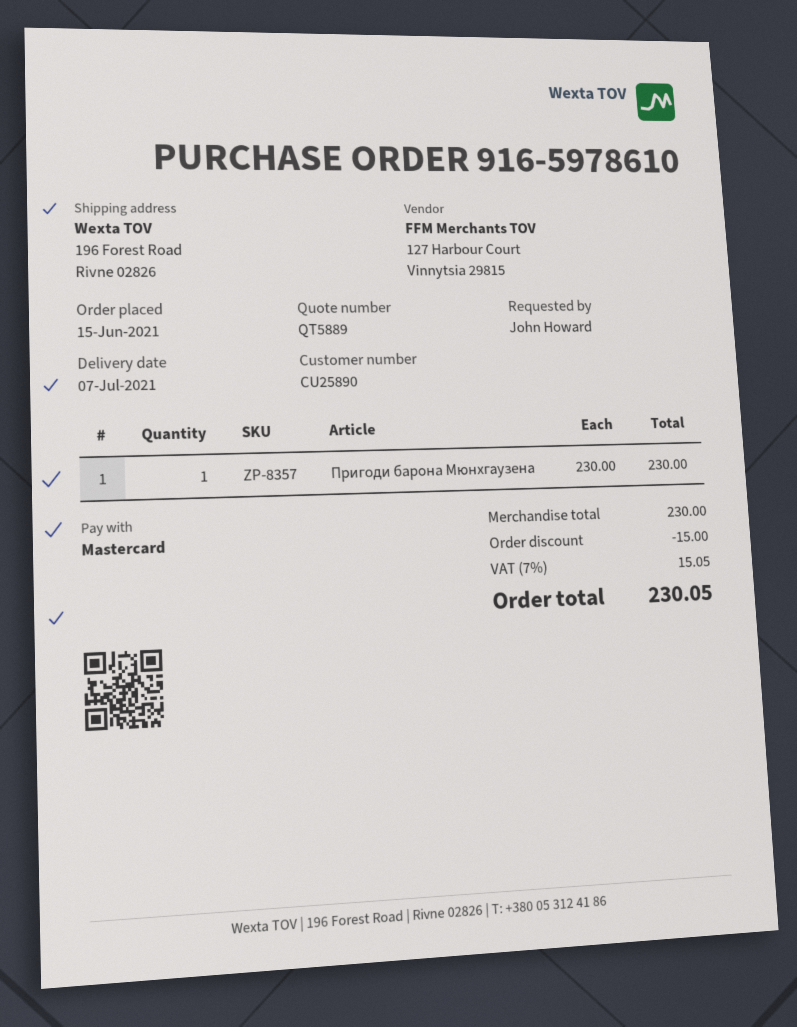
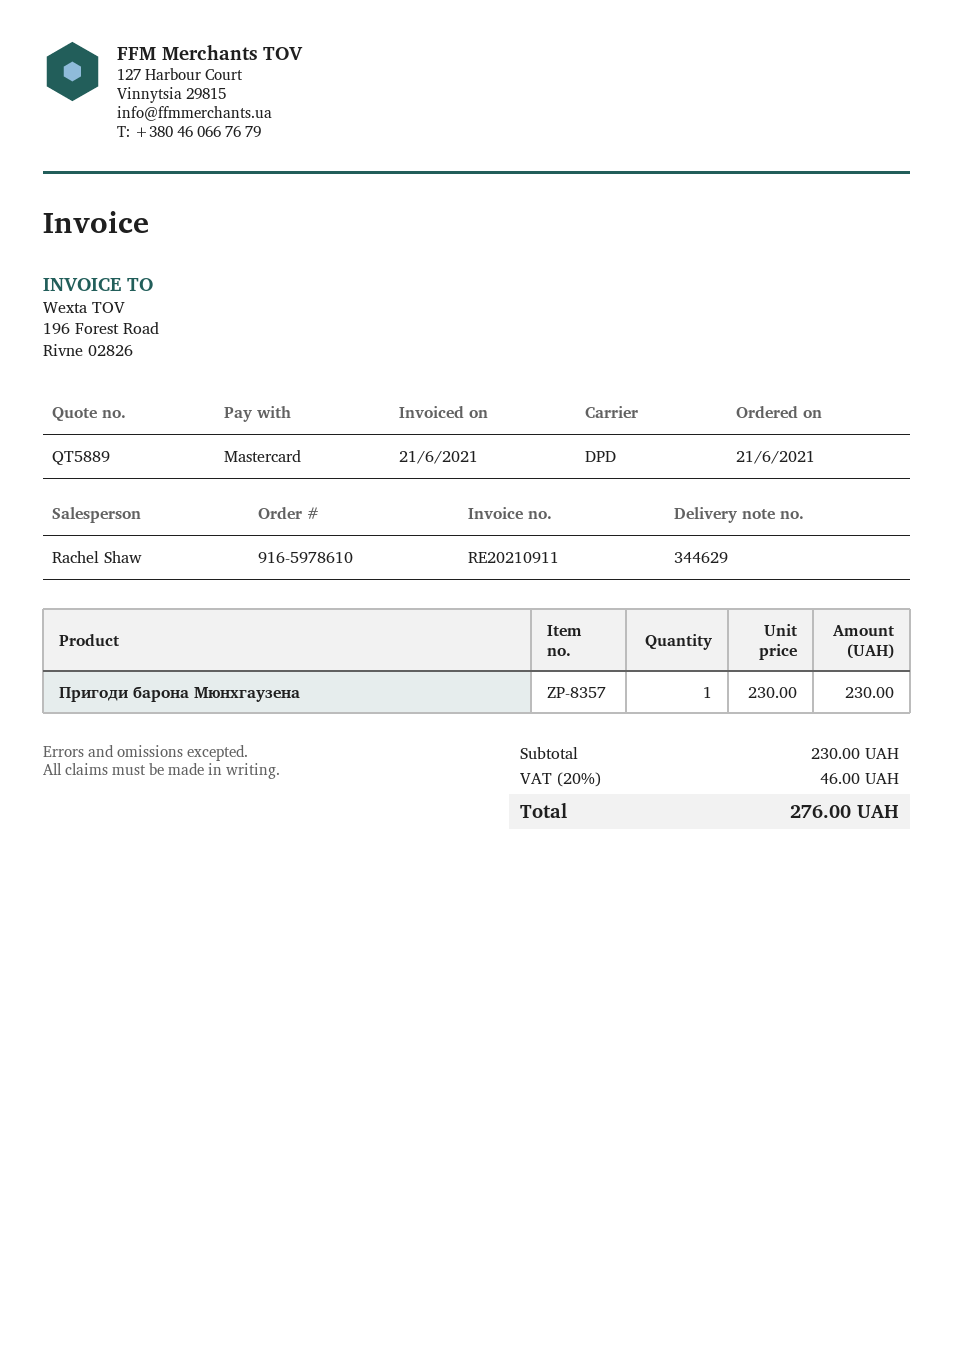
order date: 2021-06-15 -> 2021-06-21
discount: 15.00 -> none
tax: 7% = 15.05 -> 20% = 46.00
total: 230.05 -> 276.00

